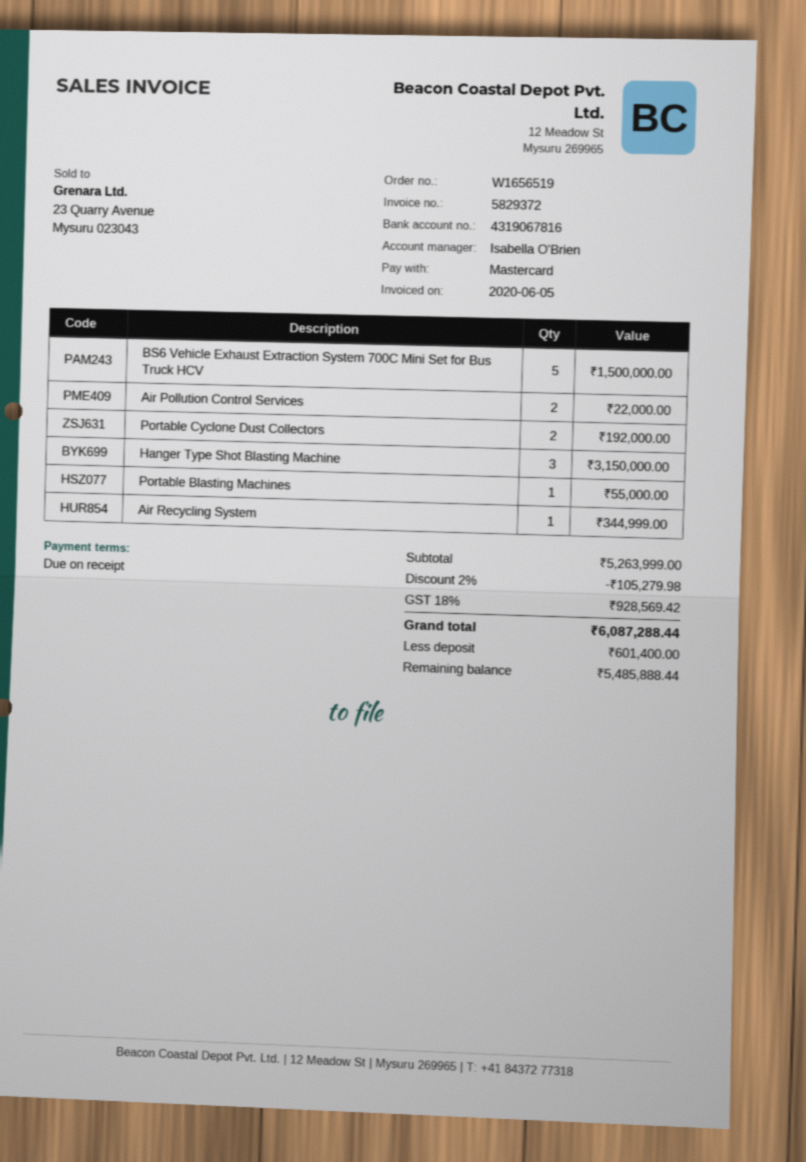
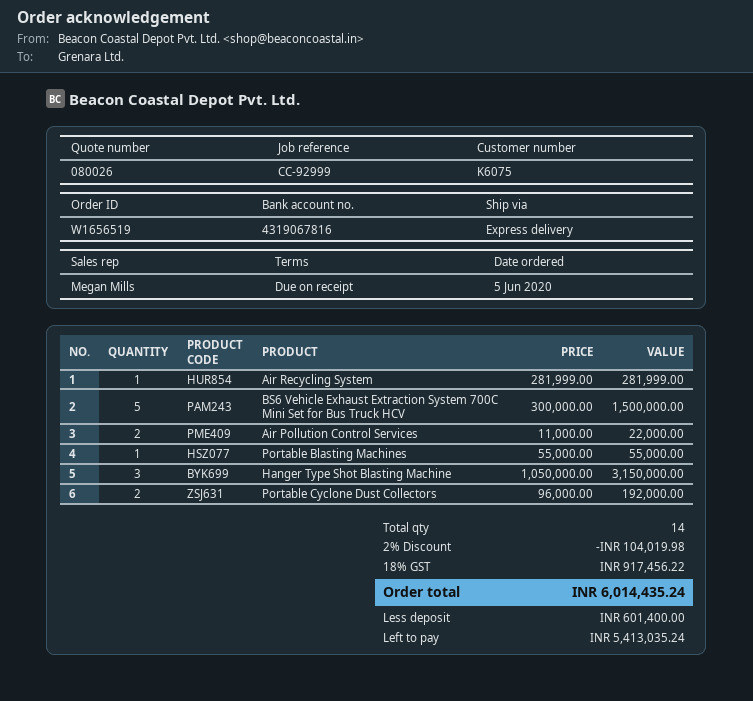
sales rep: Isabella O'Brien -> Megan Mills
Air Recycling System: 1 for 344999.00 -> 1 for 281999.00
discount: 2% = 105279.98 -> 2% = 104019.98
tax: 18% = 928569.42 -> 18% = 917456.22
total: 6087288.44 -> 6014435.24
balance: 5485888.44 -> 5413035.24

